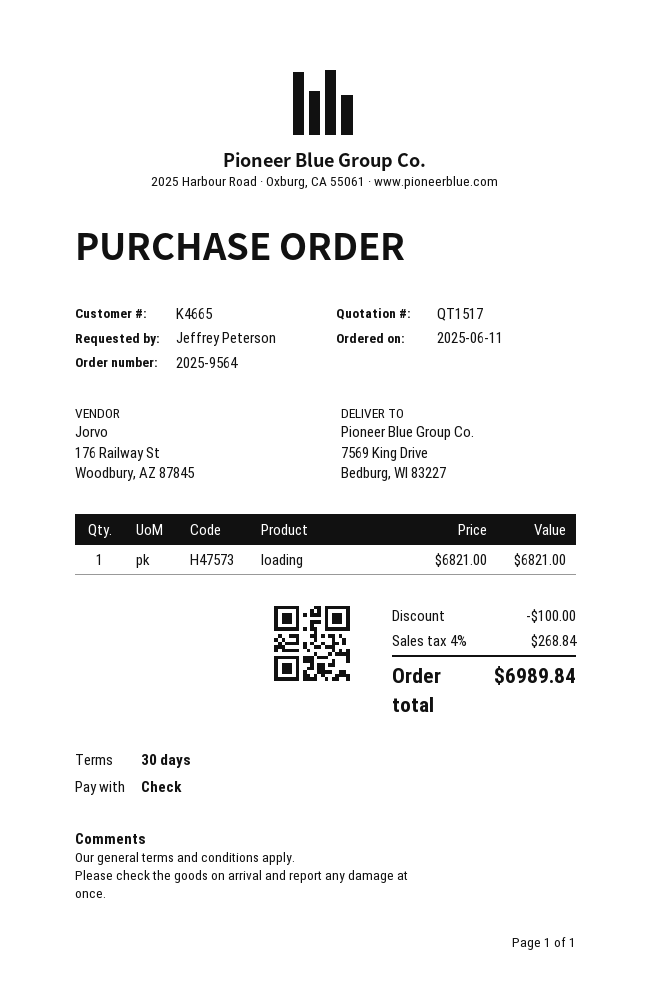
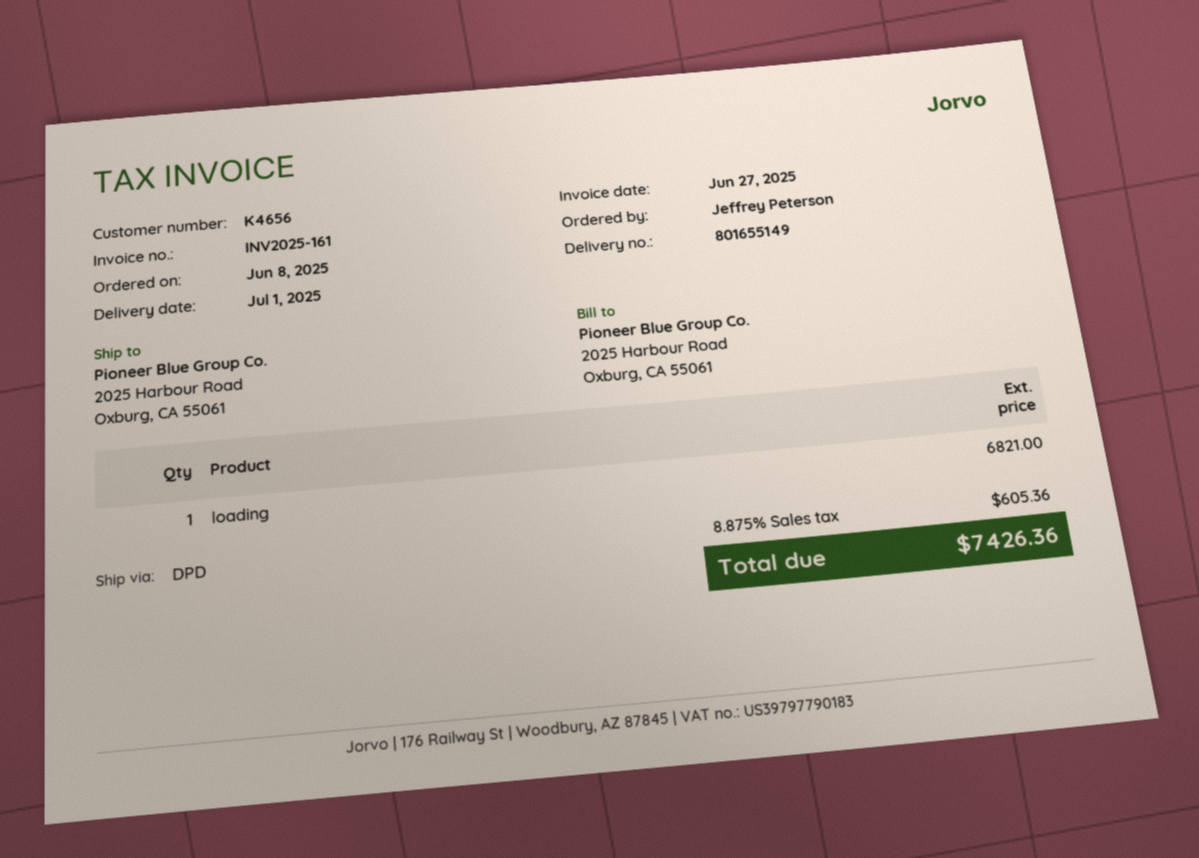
order date: 2025-06-11 -> 2025-06-08
customer number: K4665 -> K4656
ship to: 7569 King Drive, Bedburg, WI 83227 -> 2025 Harbour Road, Oxburg, CA 55061
discount: 100.00 -> none
tax: 4% = 268.84 -> 8.875% = 605.36
total: 6989.84 -> 7426.36

